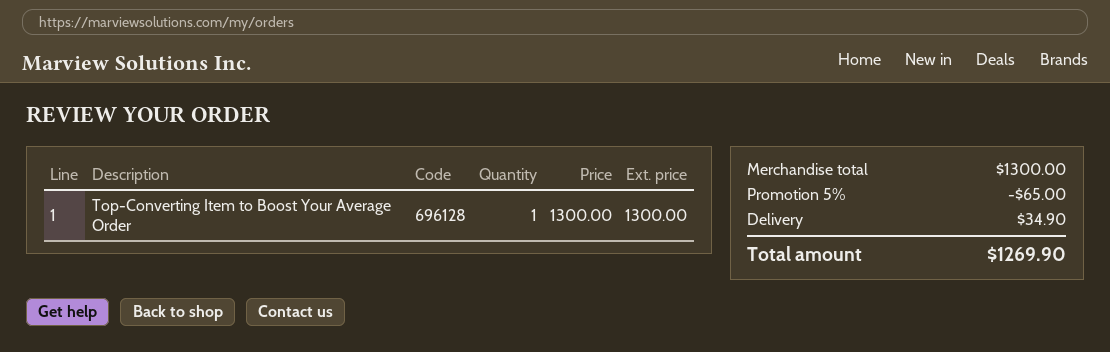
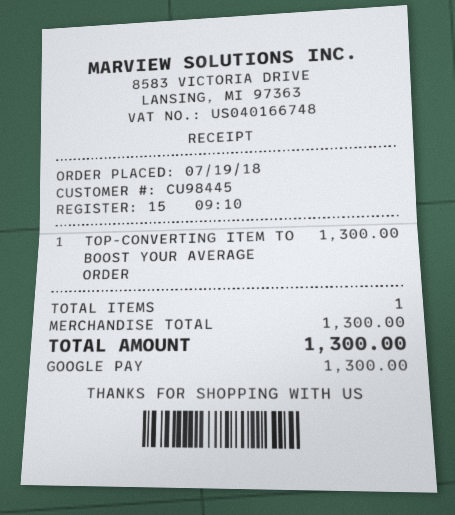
discount: 5% = 65.00 -> none
shipping: 34.90 -> none
total: 1269.90 -> 1300.00

